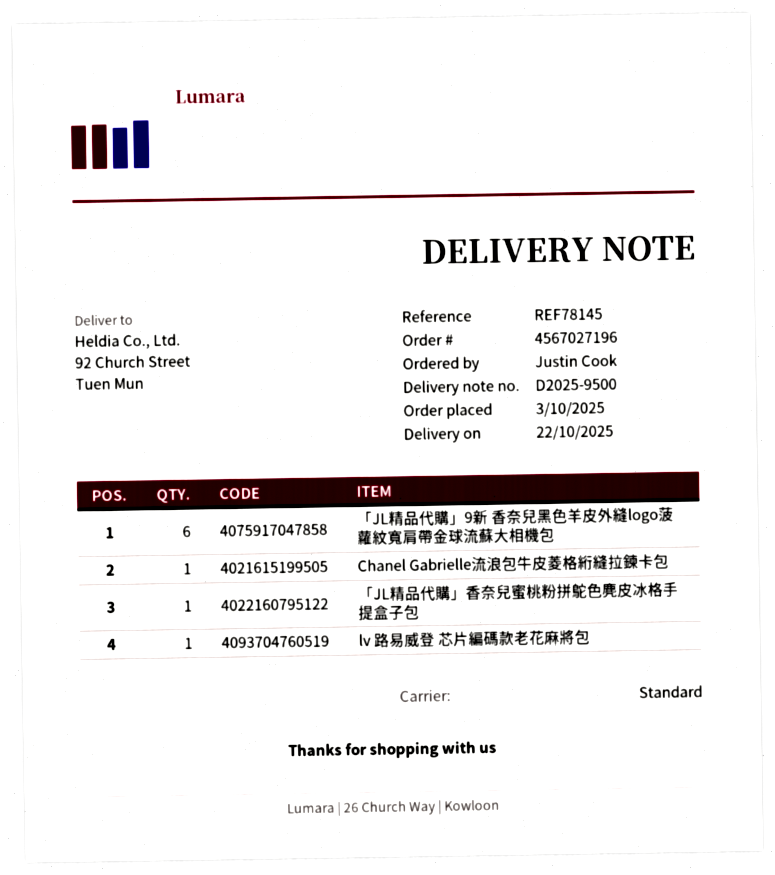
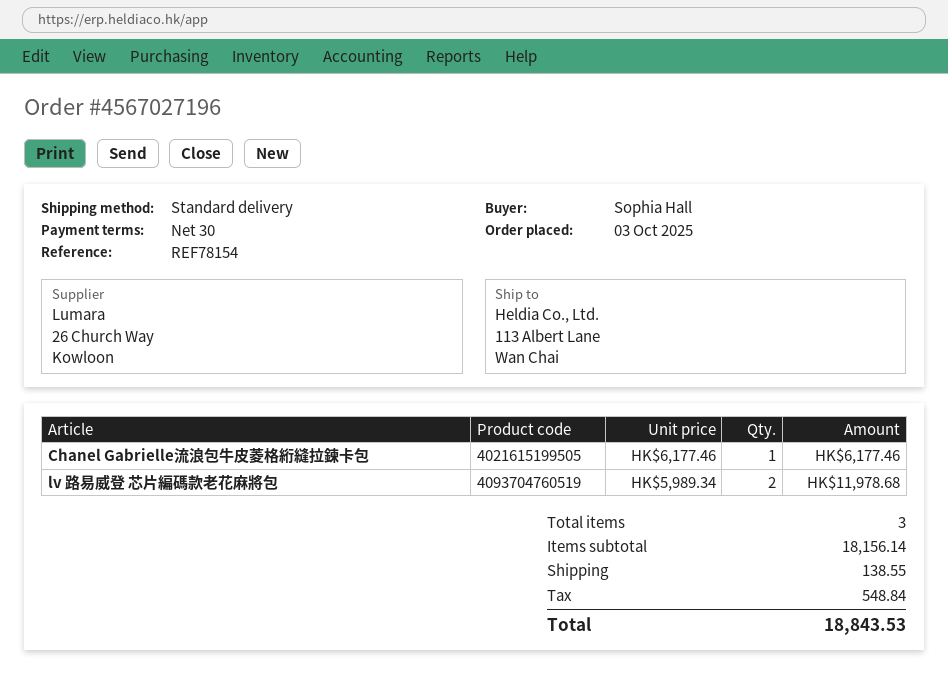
reference: REF78145 -> REF78154
ordered by: Justin Cook -> Sophia Hall
ship to: 92 Church Street, Tuen Mun -> 113 Albert Lane, Wan Chai
「JL精品代購」9新 香奈兒黑色羊皮外縫logo菠蘿紋寬肩帶金球流蘇大相機包: 6 -> none
「JL精品代購」香奈兒蜜桃粉拼鴕色麂皮冰格手提盒子包: 1 -> none
lv 路易威登 芯片編碼款老花麻將包: 1 -> 2

